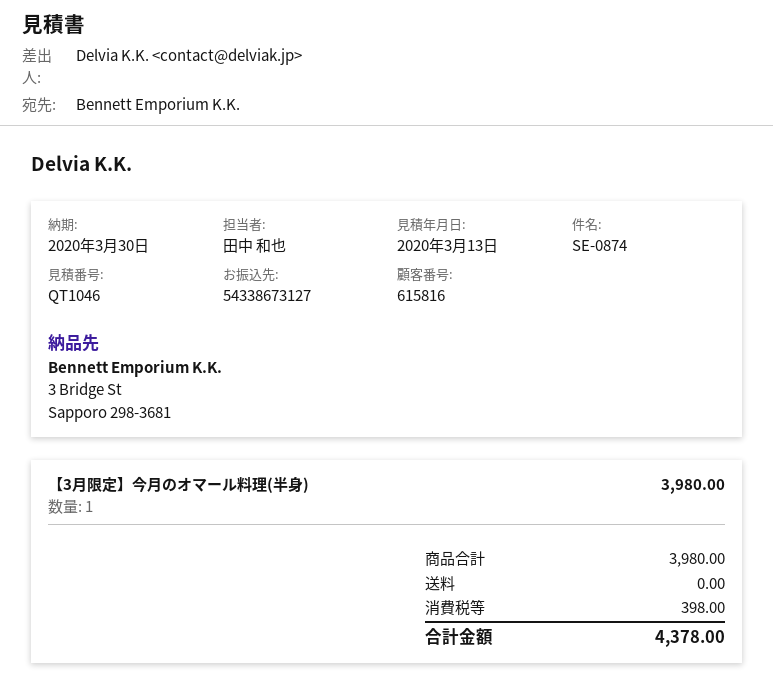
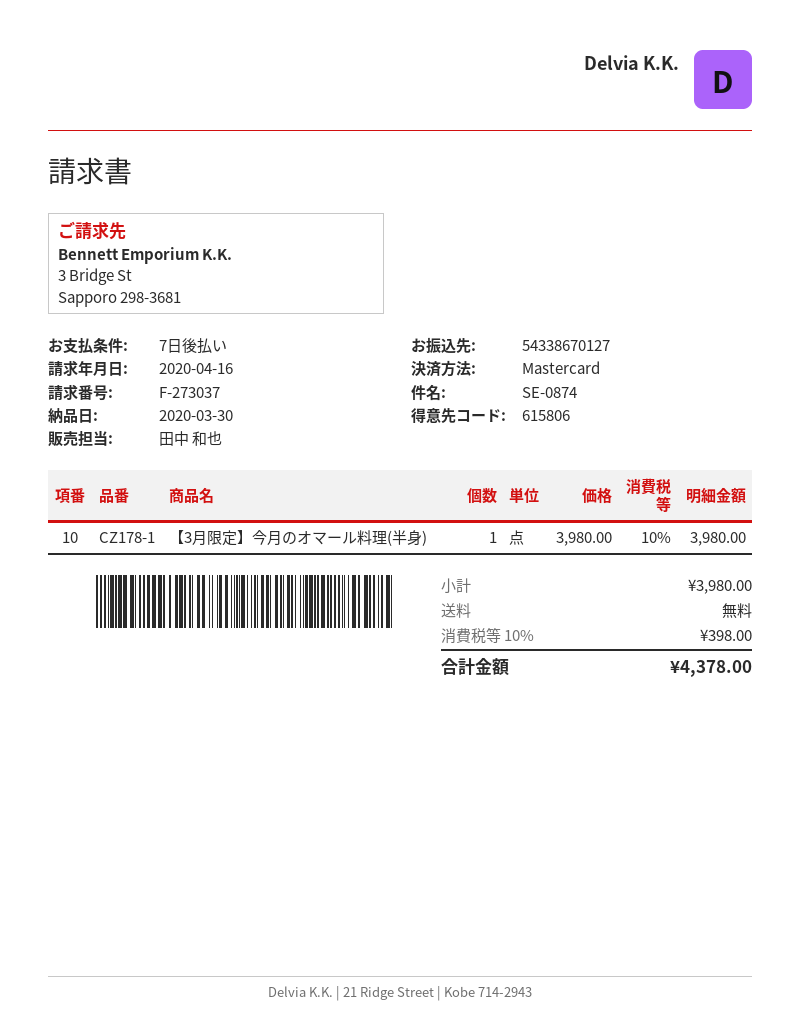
customer number: 615816 -> 615806
bank account: 54338673127 -> 54338670127

